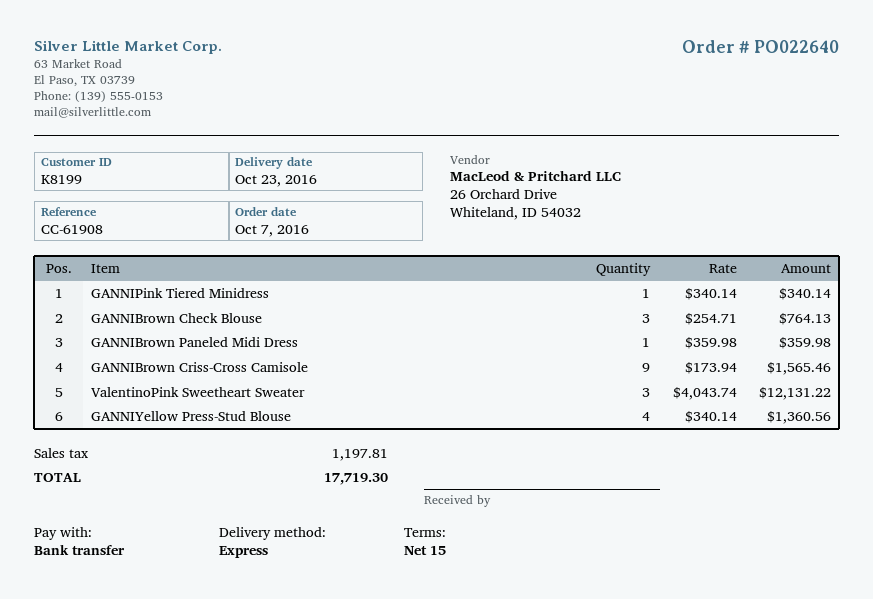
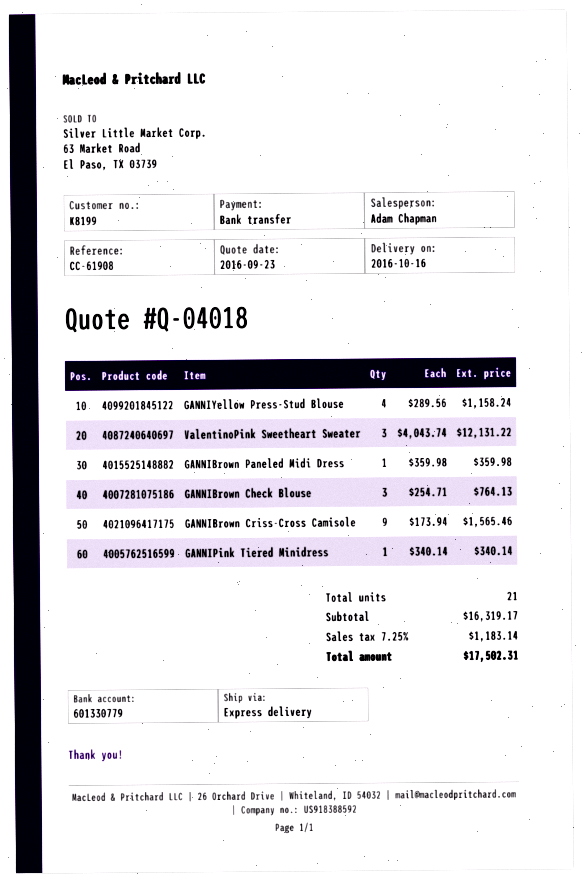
delivery date: 2016-10-23 -> 2016-10-16
GANNIYellow Press-Stud Blouse: 4 x 340.14 = 1360.56 -> 4 x 289.56 = 1158.24
tax: 1197.81 -> 1183.14
total: 17719.30 -> 17502.31

